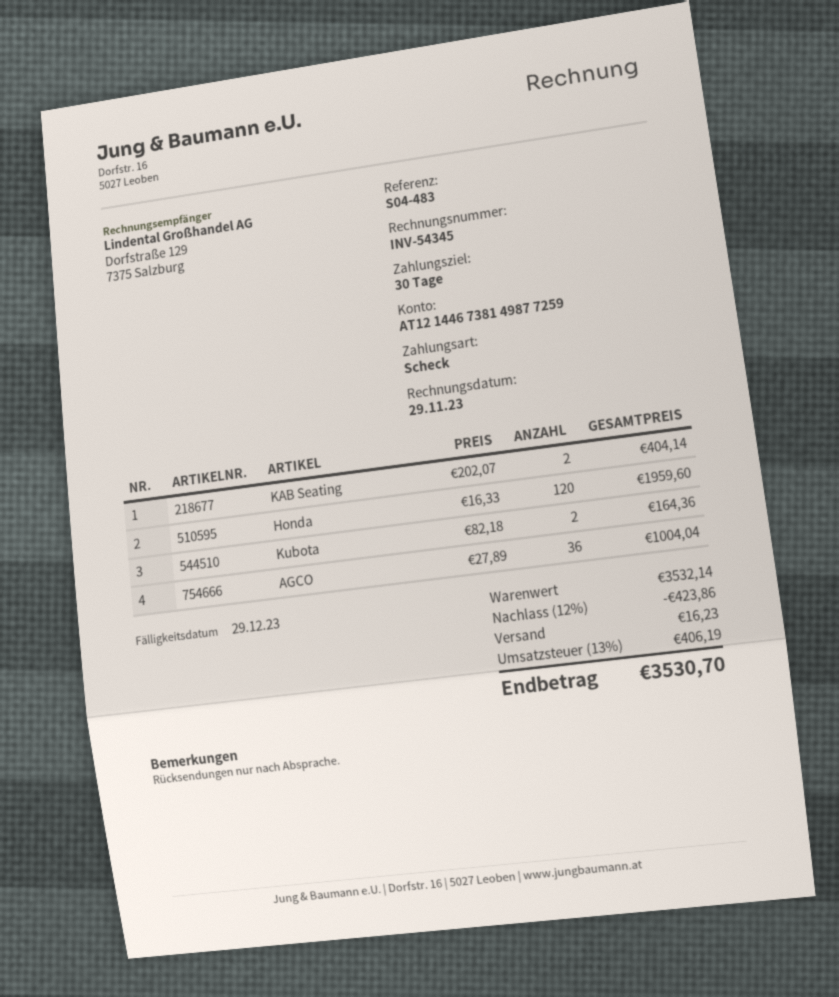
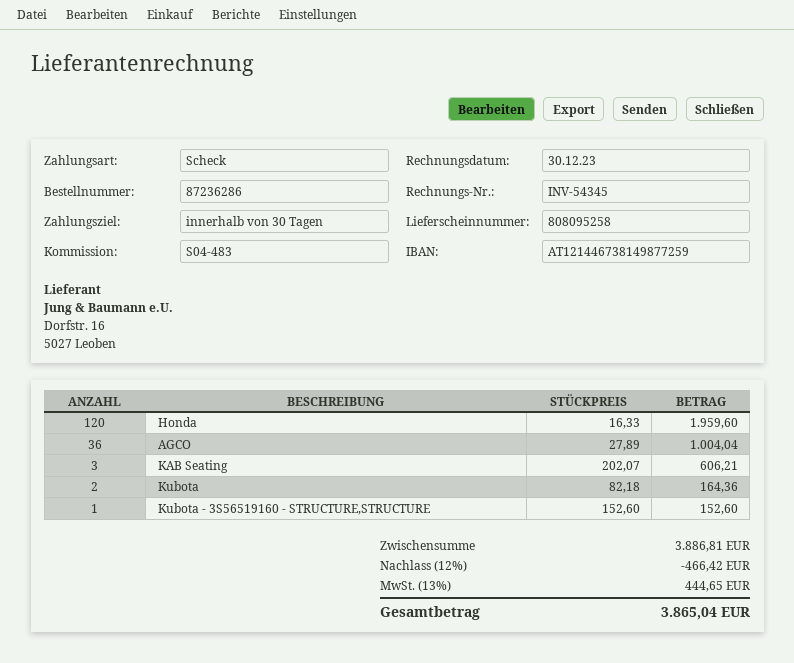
invoice date: 2023-11-29 -> 2023-12-30
KAB Seating: 2 x 202.07 = 404.14 -> 3 x 202.07 = 606.21
Kubota - 3S56519160 - STRUCTURE,STRUCTURE: none -> 1 x 152.60 = 152.60
subtotal: 3532.14 -> 3886.81
discount: 12% = 423.86 -> 12% = 466.42
shipping: 16.23 -> none
tax: 13% = 406.19 -> 13% = 444.65
total: 3530.70 -> 3865.04

